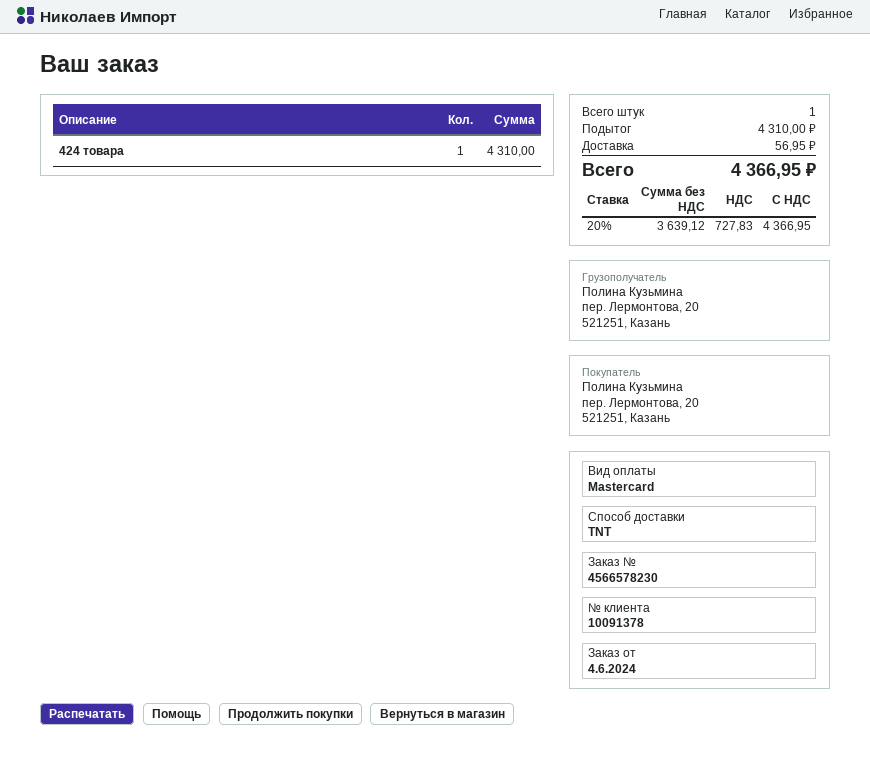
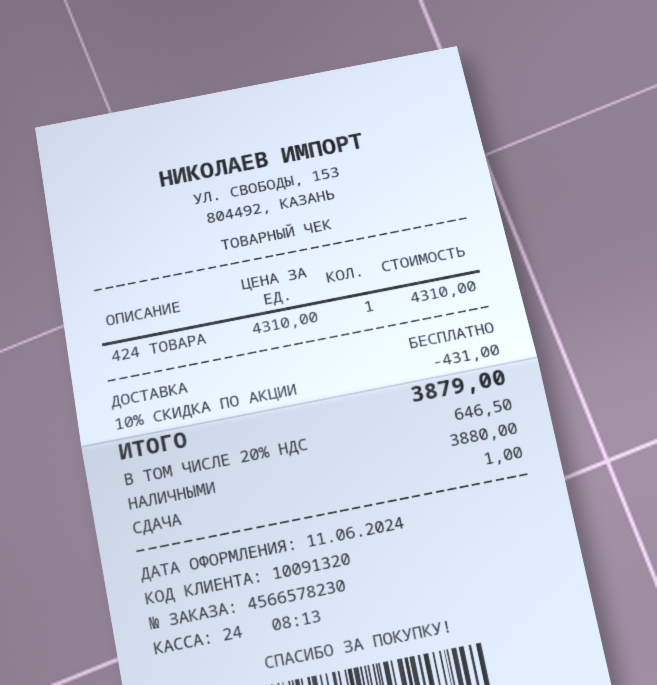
order date: 2024-06-04 -> 2024-06-11
customer number: 10091378 -> 10091320
payment method: Mastercard -> cash
discount: none -> 10% = 431.00
shipping: 56.95 -> 0.00
tax: 20% = 727.83 -> 20% = 646.50
total: 4366.95 -> 3879.00

